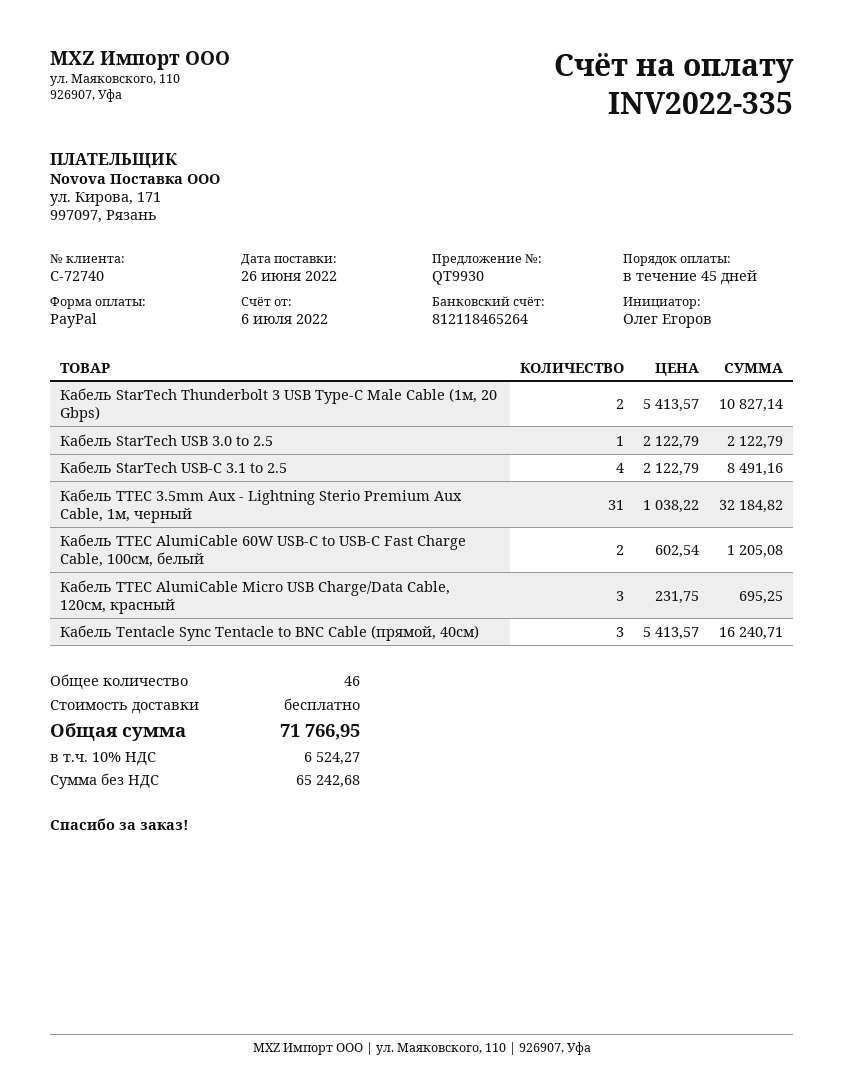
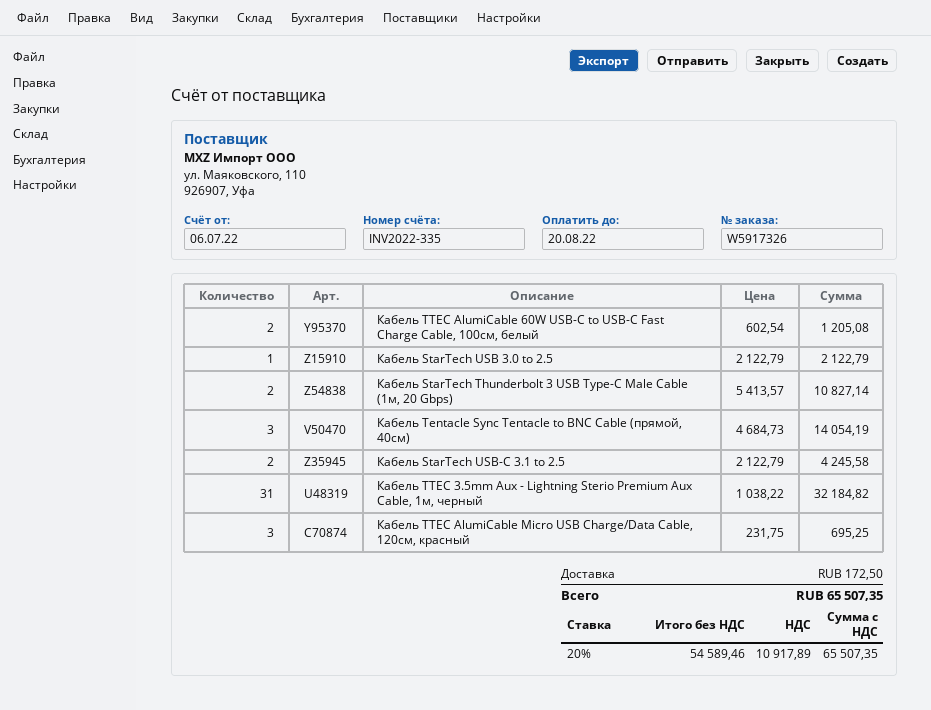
Кабель StarTech USB-C 3.1 to 2.5: 4 x 2122.79 = 8491.16 -> 2 x 2122.79 = 4245.58
Кабель Tentacle Sync Tentacle to BNC Cable (прямой, 40см): 3 x 5413.57 = 16240.71 -> 3 x 4684.73 = 14054.19
shipping: 0.00 -> 172.50
net: 65242.68 -> 54589.46
tax: 10% = 6524.27 -> 20% = 10917.89
total: 71766.95 -> 65507.35

